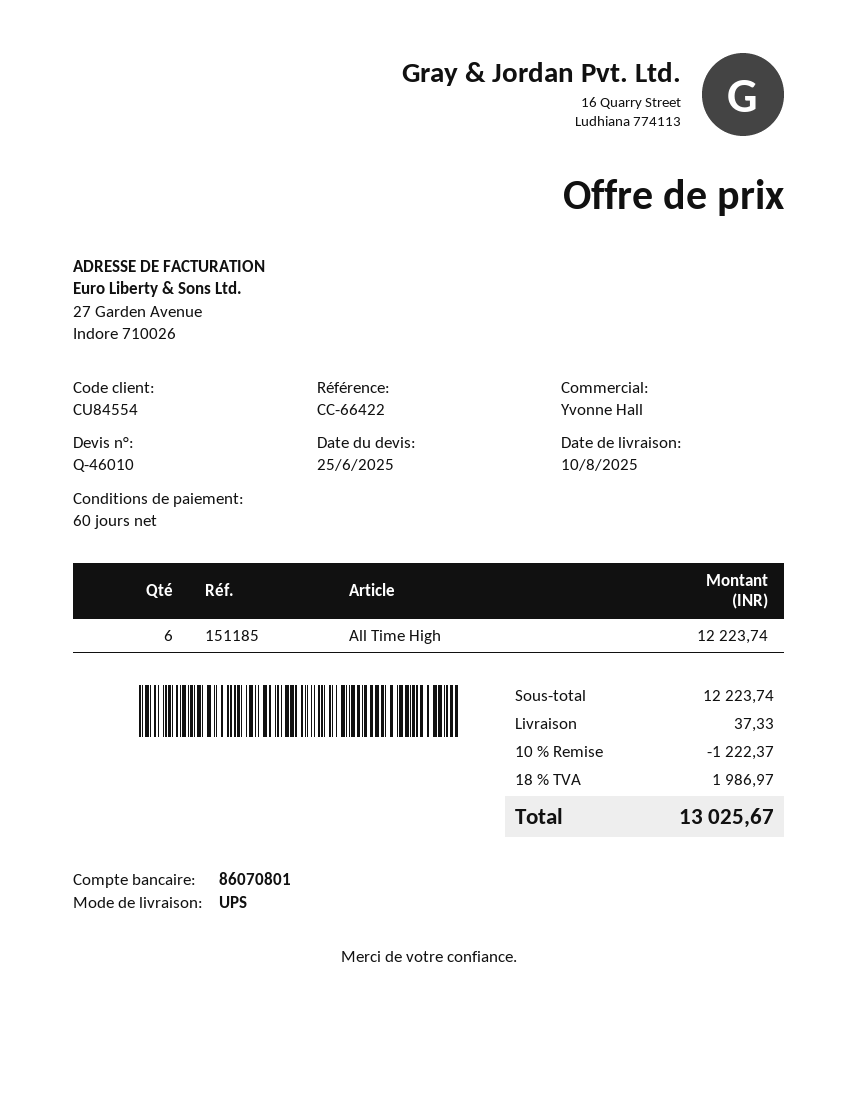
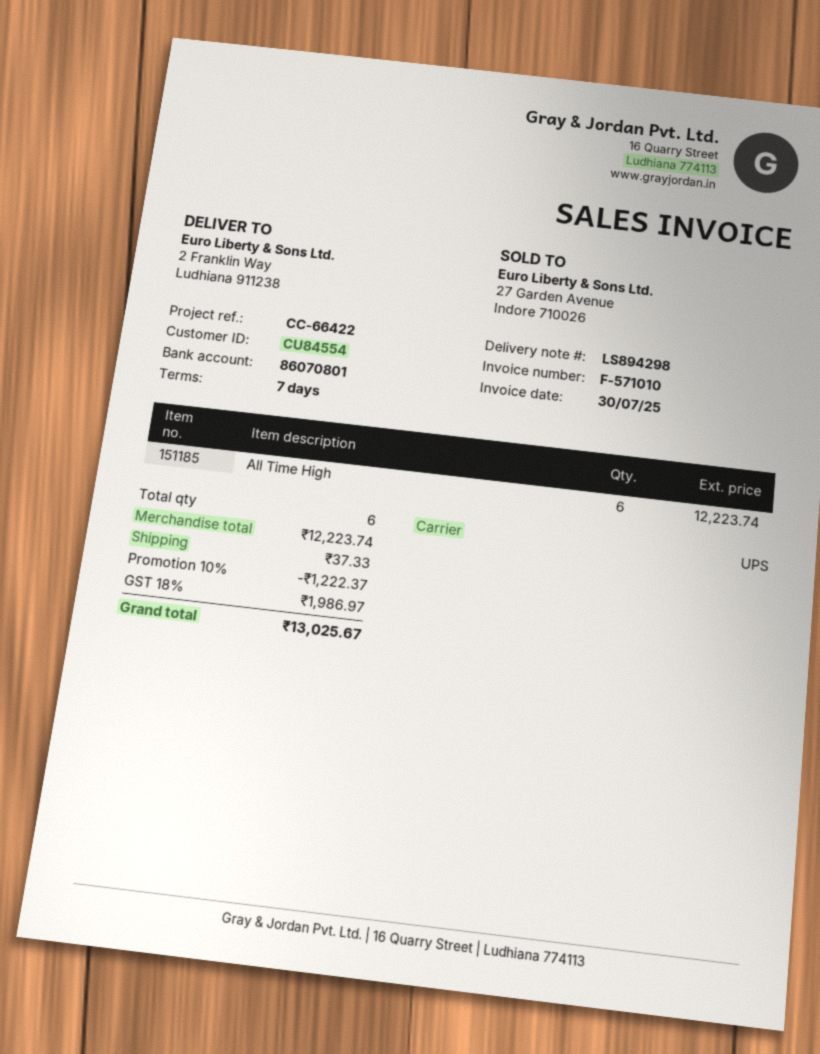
payment terms: 60 days -> 7 days

